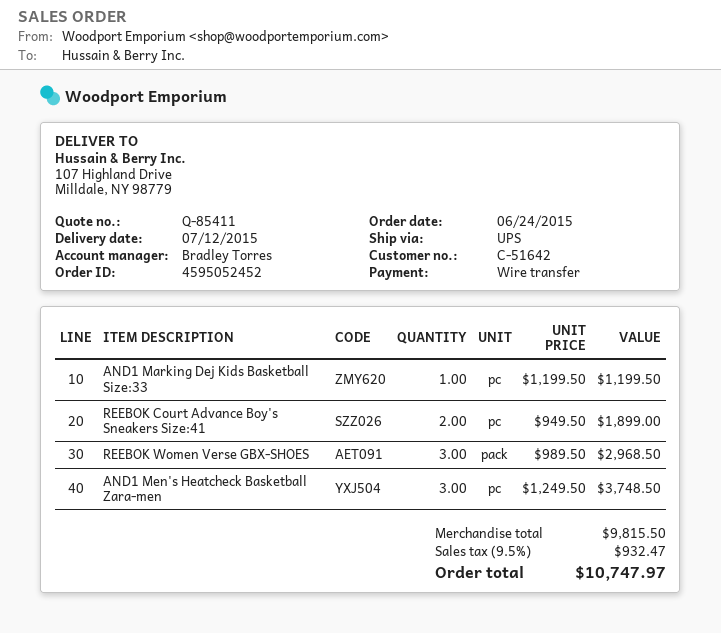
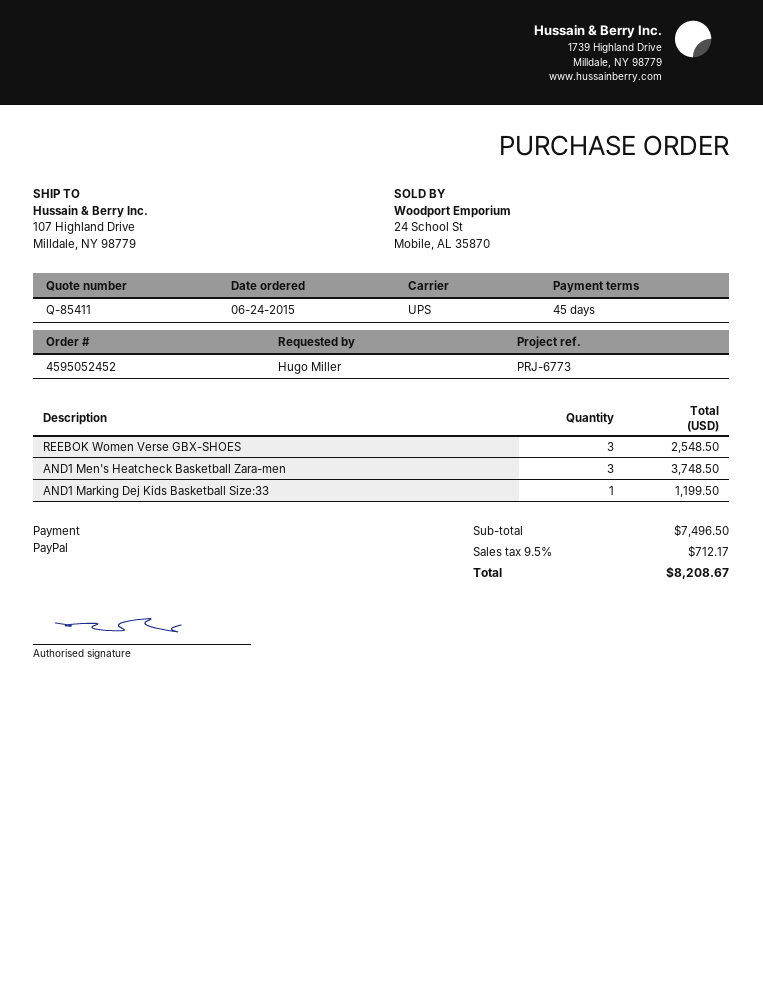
payment method: bank transfer -> PayPal
REEBOK Court Advance Boy's Sneakers Size:41: 2 for 1899.00 -> none
REEBOK Women Verse GBX-SHOES: 3 for 2968.50 -> 3 for 2548.50
subtotal: 9815.50 -> 7496.50
tax: 9.5% = 932.47 -> 9.5% = 712.17
total: 10747.97 -> 8208.67

